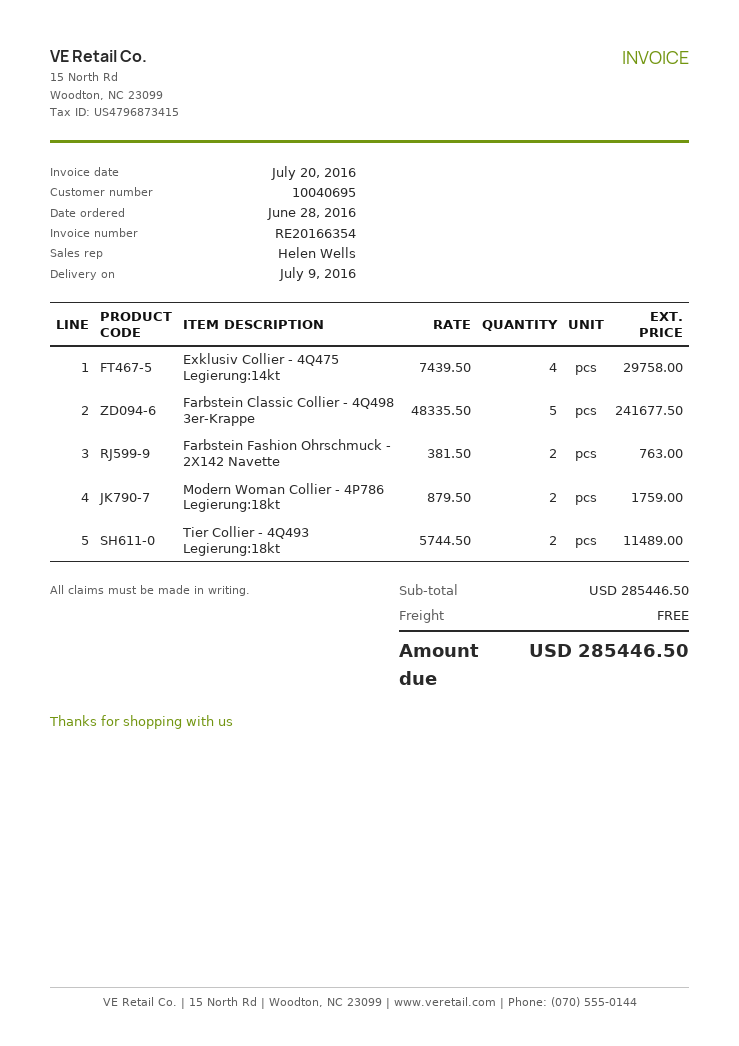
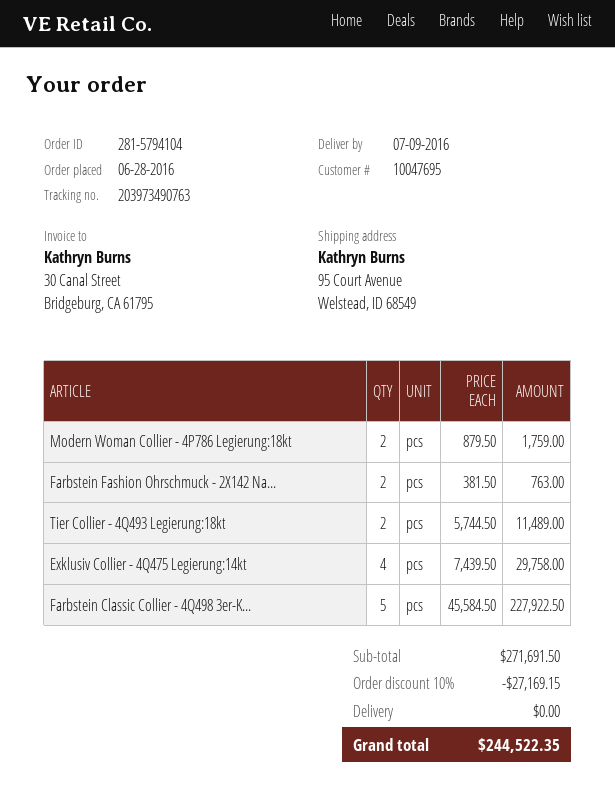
customer number: 10040695 -> 10047695
Farbstein Classic Collier - 4Q498 3er-Krappe: 5 x 48335.50 = 241677.50 -> 5 x 45584.50 = 227922.50
subtotal: 285446.50 -> 271691.50
discount: none -> 10% = 27169.15
total: 285446.50 -> 244522.35

